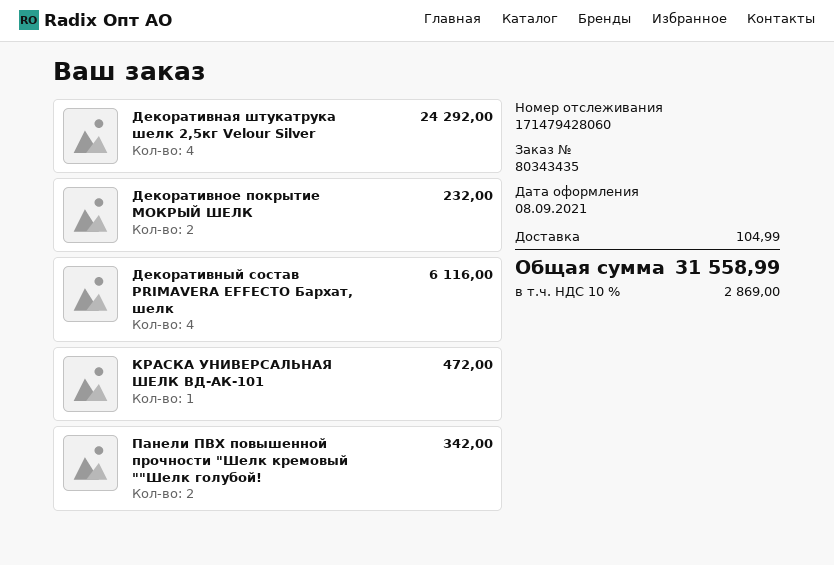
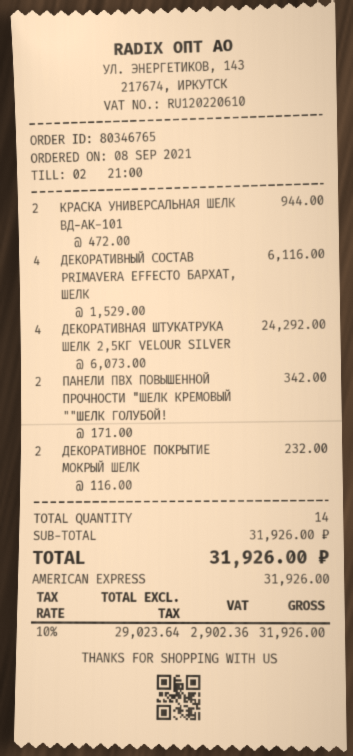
order number: 80343435 -> 80346765
КРАСКА УНИВЕРСАЛЬНАЯ ШЕЛК ВД-АК-101: 1 for 472.00 -> 2 for 944.00
shipping: 104.99 -> none
tax: 10% = 2869.00 -> 10% = 2902.36
total: 31558.99 -> 31926.00

